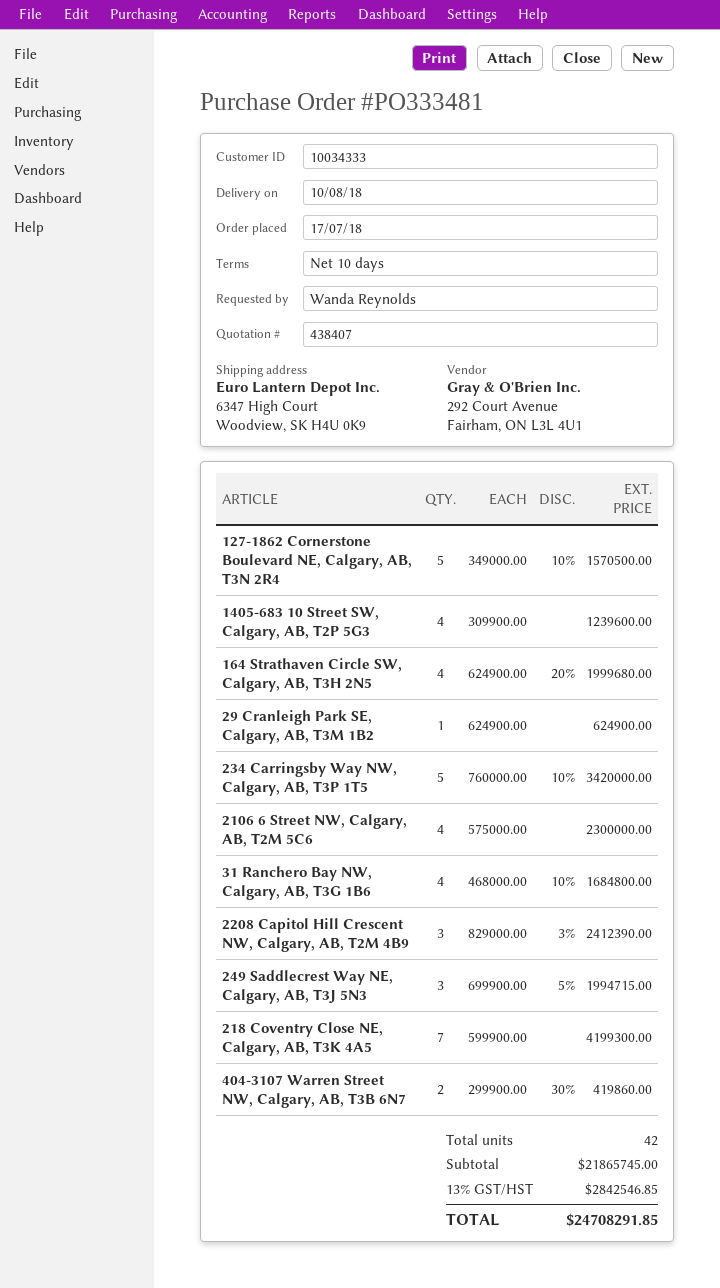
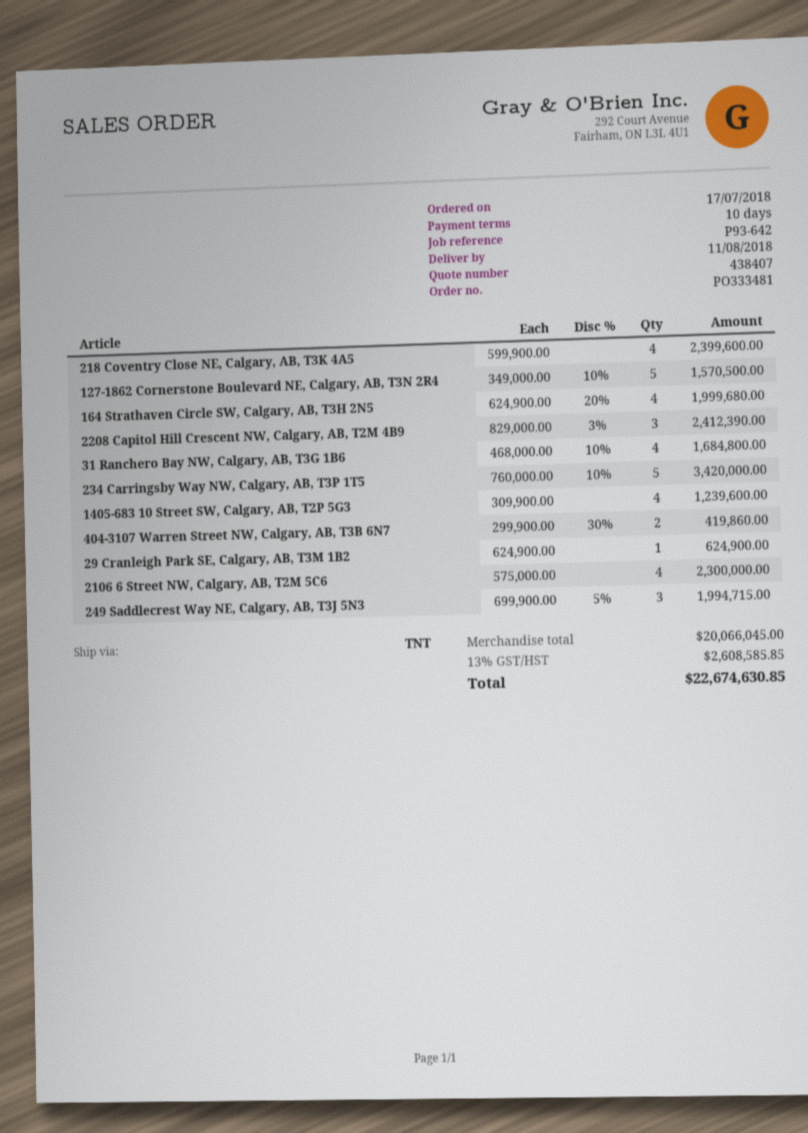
delivery date: 2018-08-10 -> 2018-08-11
218 Coventry Close NE, Calgary, AB, T3K 4A5: 7 x 599900.00 = 4199300.00 -> 4 x 599900.00 = 2399600.00
subtotal: 21865745.00 -> 20066045.00
tax: 13% = 2842546.85 -> 13% = 2608585.85
total: 24708291.85 -> 22674630.85

